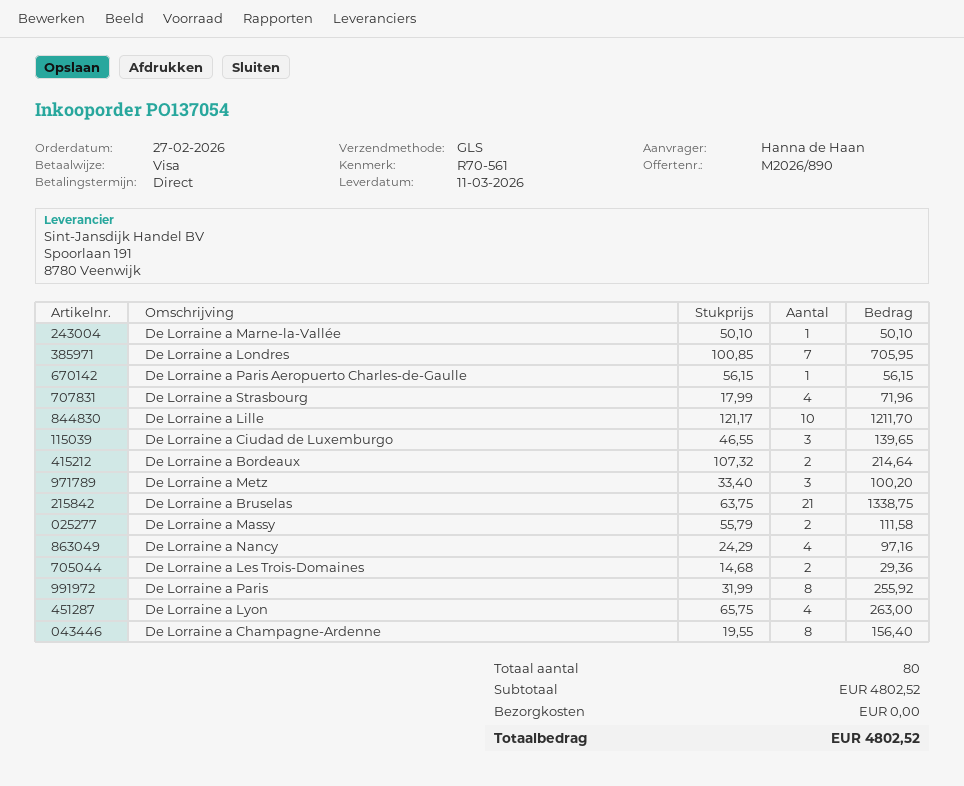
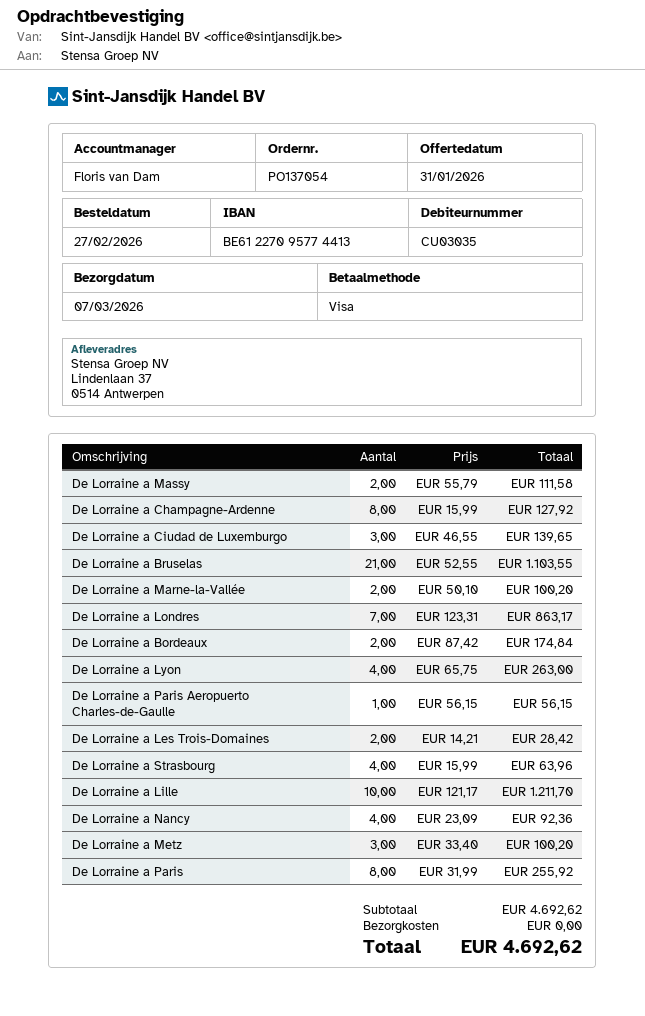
delivery date: 2026-03-11 -> 2026-03-07
De Lorraine a Marne-la-Vallée: 1 x 50.10 = 50.10 -> 2 x 50.10 = 100.20
De Lorraine a Londres: 7 x 100.85 = 705.95 -> 7 x 123.31 = 863.17
De Lorraine a Strasbourg: 4 x 17.99 = 71.96 -> 4 x 15.99 = 63.96
De Lorraine a Bordeaux: 2 x 107.32 = 214.64 -> 2 x 87.42 = 174.84
De Lorraine a Bruselas: 21 x 63.75 = 1338.75 -> 21 x 52.55 = 1103.55
De Lorraine a Nancy: 4 x 24.29 = 97.16 -> 4 x 23.09 = 92.36
De Lorraine a Les Trois-Domaines: 2 x 14.68 = 29.36 -> 2 x 14.21 = 28.42
De Lorraine a Champagne-Ardenne: 8 x 19.55 = 156.40 -> 8 x 15.99 = 127.92
subtotal: 4802.52 -> 4692.62
total: 4802.52 -> 4692.62

